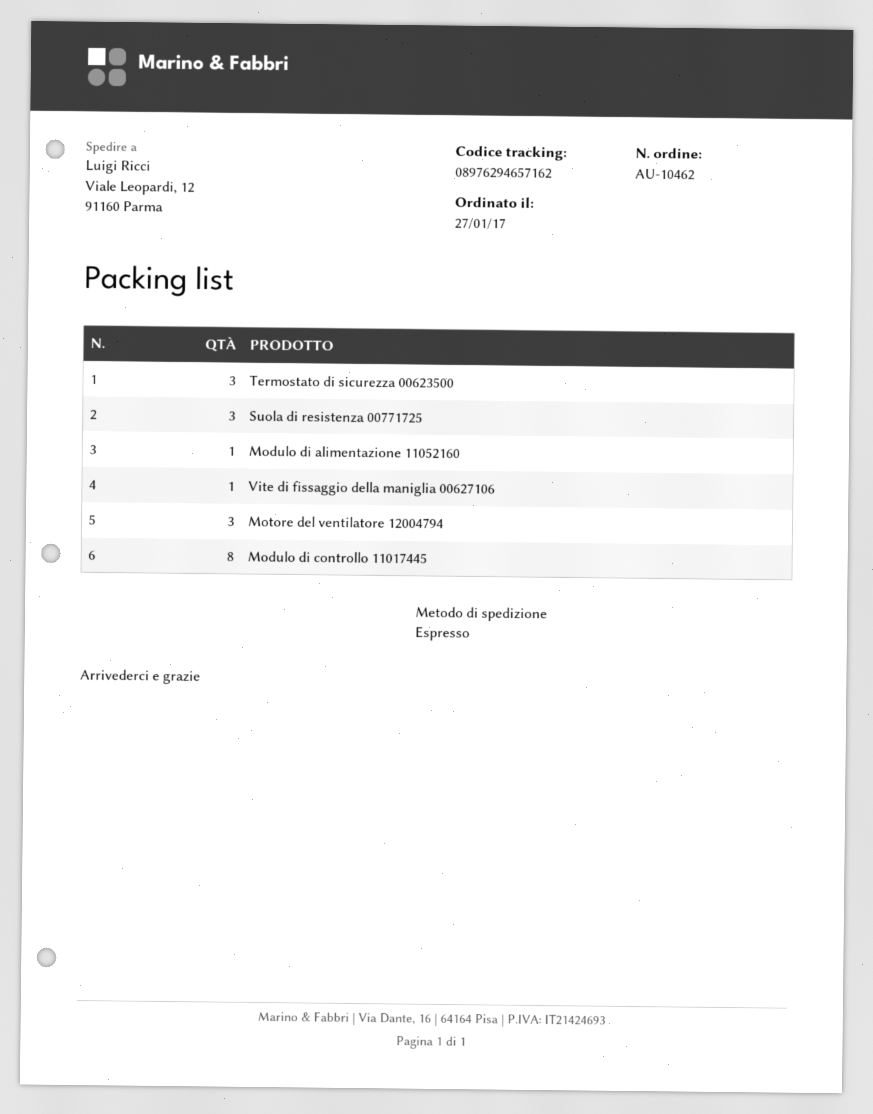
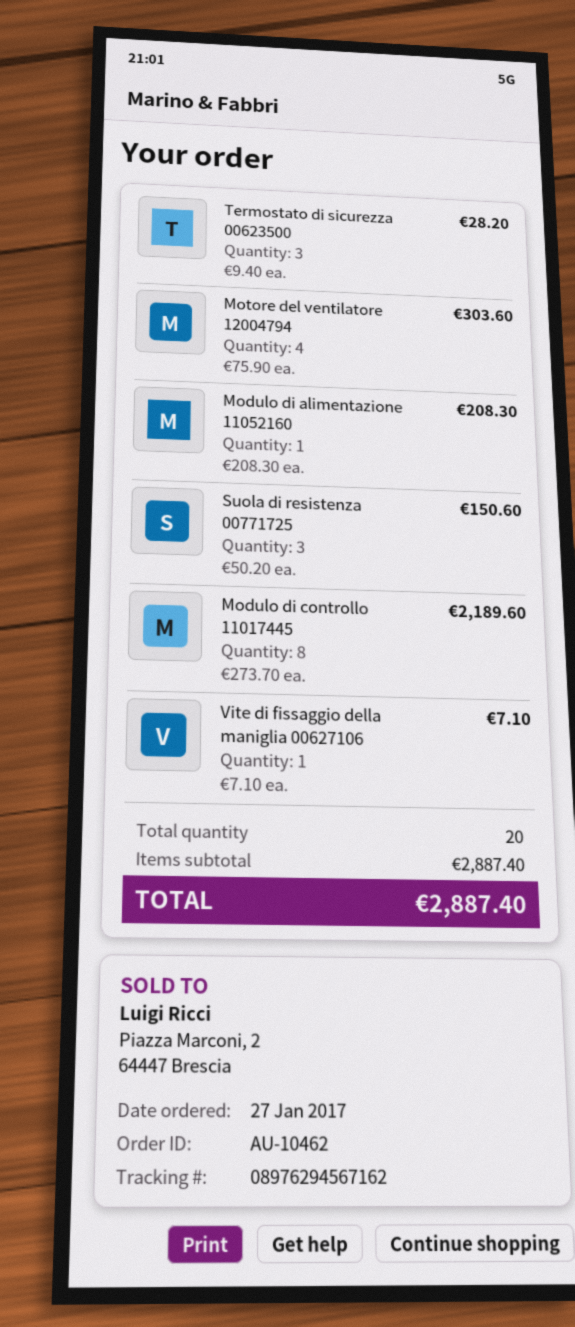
tracking number: 08976294657162 -> 08976294567162
Motore del ventilatore 12004794: 3 -> 4

